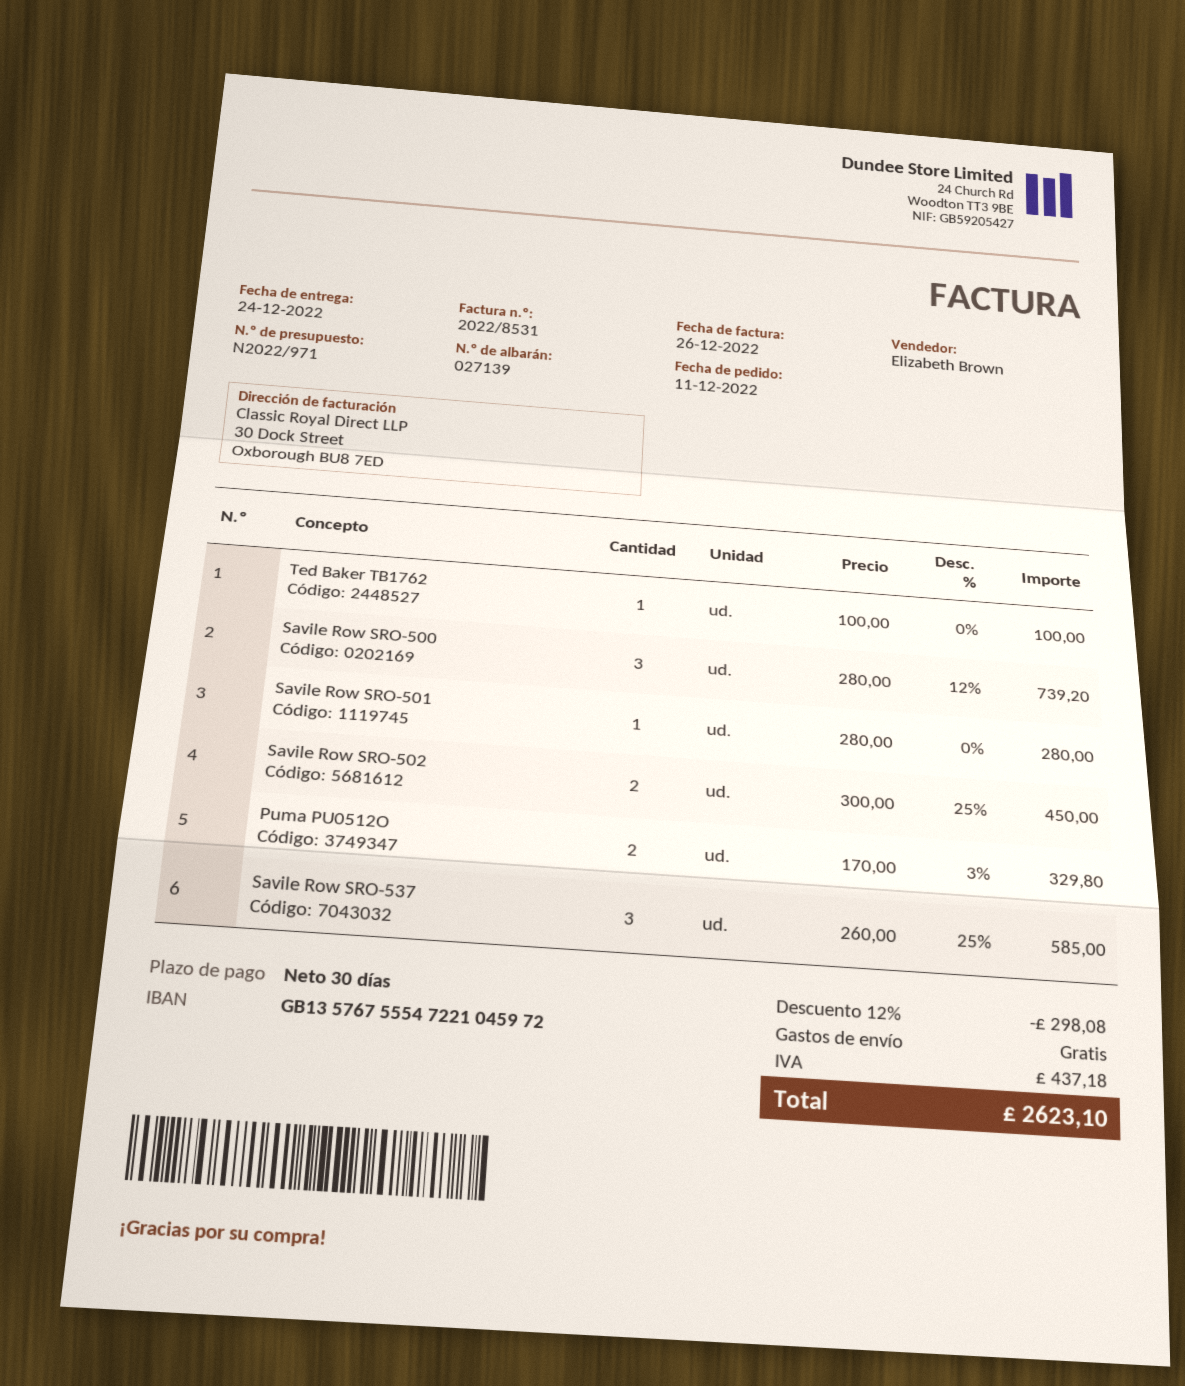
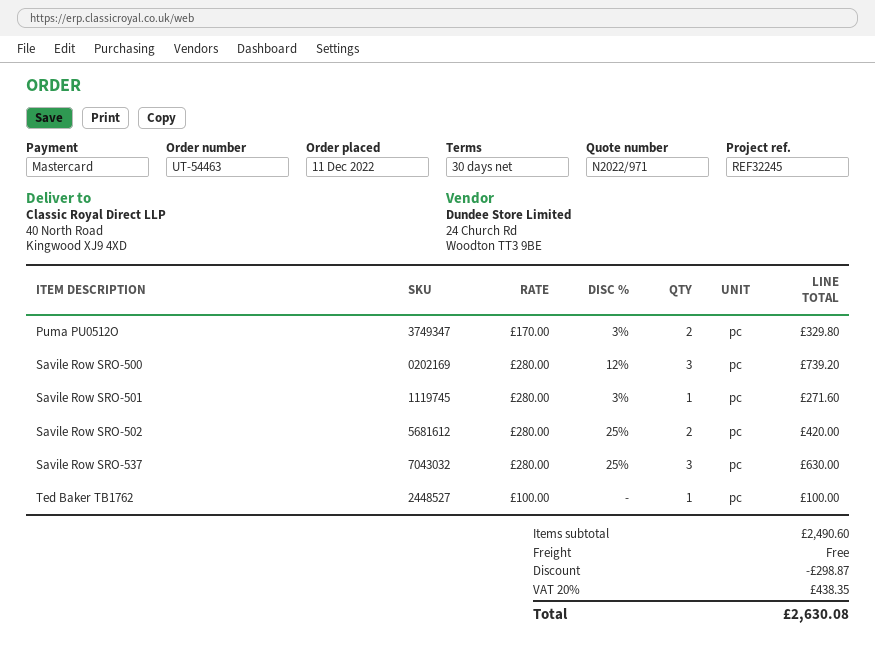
Savile Row SRO-501: 1 x 280.00 = 280.00 -> 1 x 280.00 - 3% = 271.60
Savile Row SRO-502: 2 x 300.00 - 25% = 450.00 -> 2 x 280.00 - 25% = 420.00
Savile Row SRO-537: 3 x 260.00 - 25% = 585.00 -> 3 x 280.00 - 25% = 630.00
discount: 298.08 -> 298.87
tax: 437.18 -> 438.35
total: 2623.10 -> 2630.08

